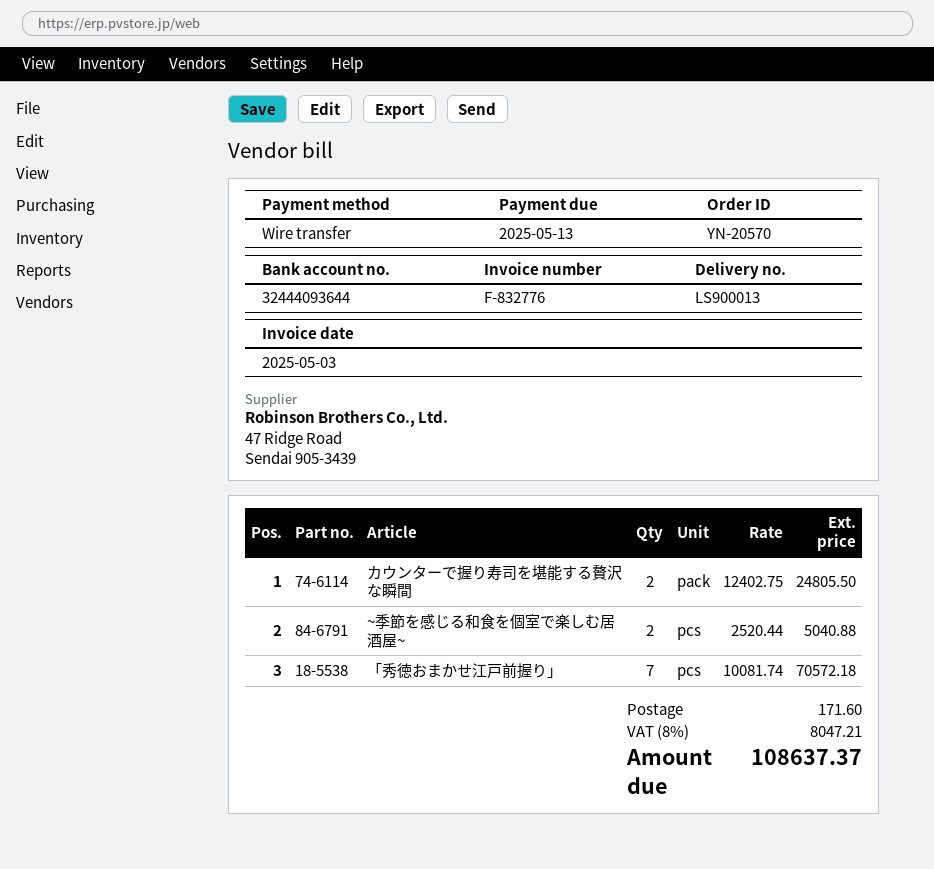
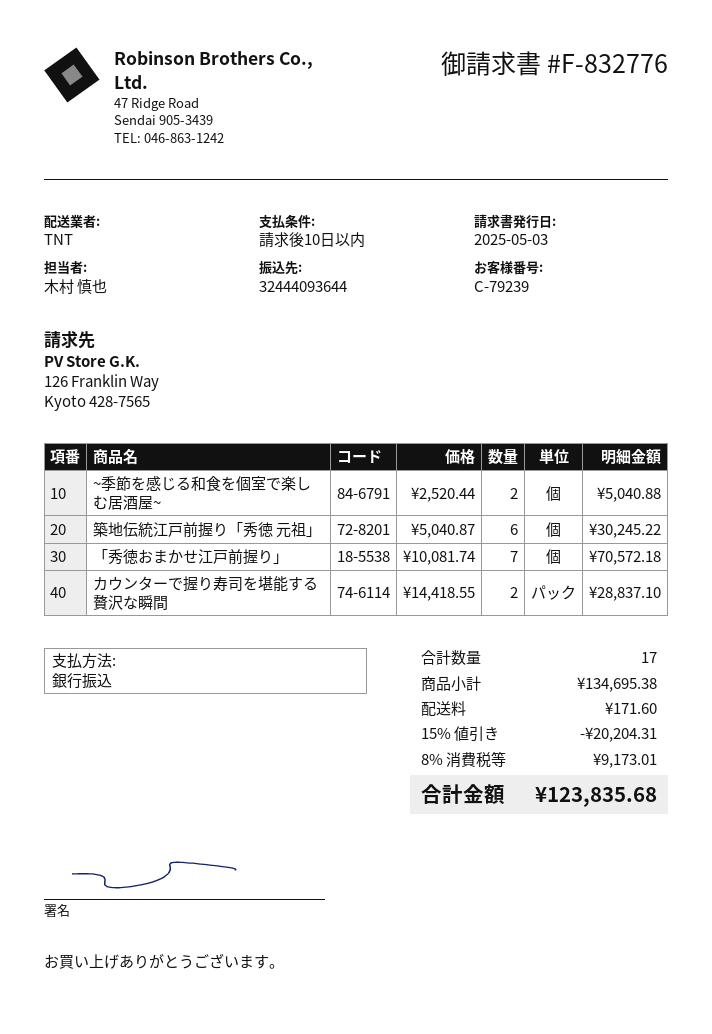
カウンターで握り寿司を堪能する贅沢な瞬間: 2 x 12402.75 = 24805.50 -> 2 x 14418.55 = 28837.10
築地伝統江戸前握り「秀徳 元祖」: none -> 6 x 5040.87 = 30245.22
discount: none -> 15% = 20204.31
tax: 8% = 8047.21 -> 8% = 9173.01
total: 108637.37 -> 123835.68

